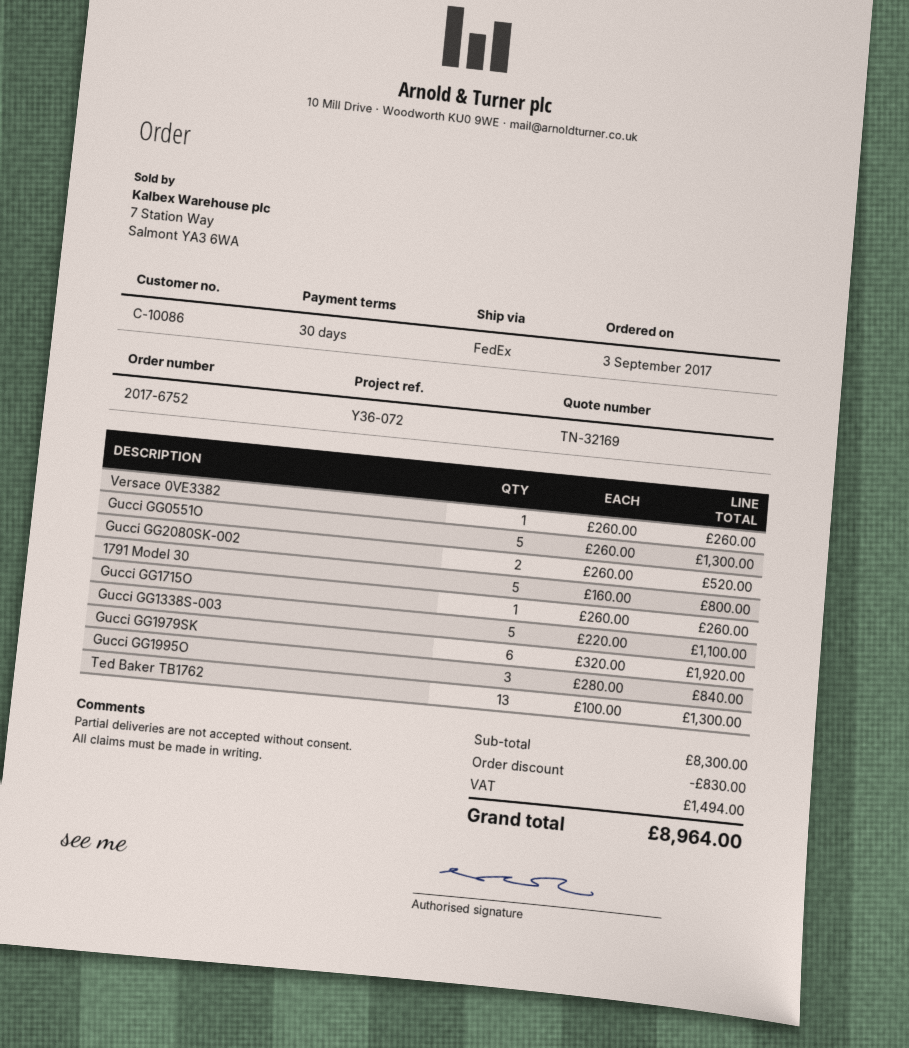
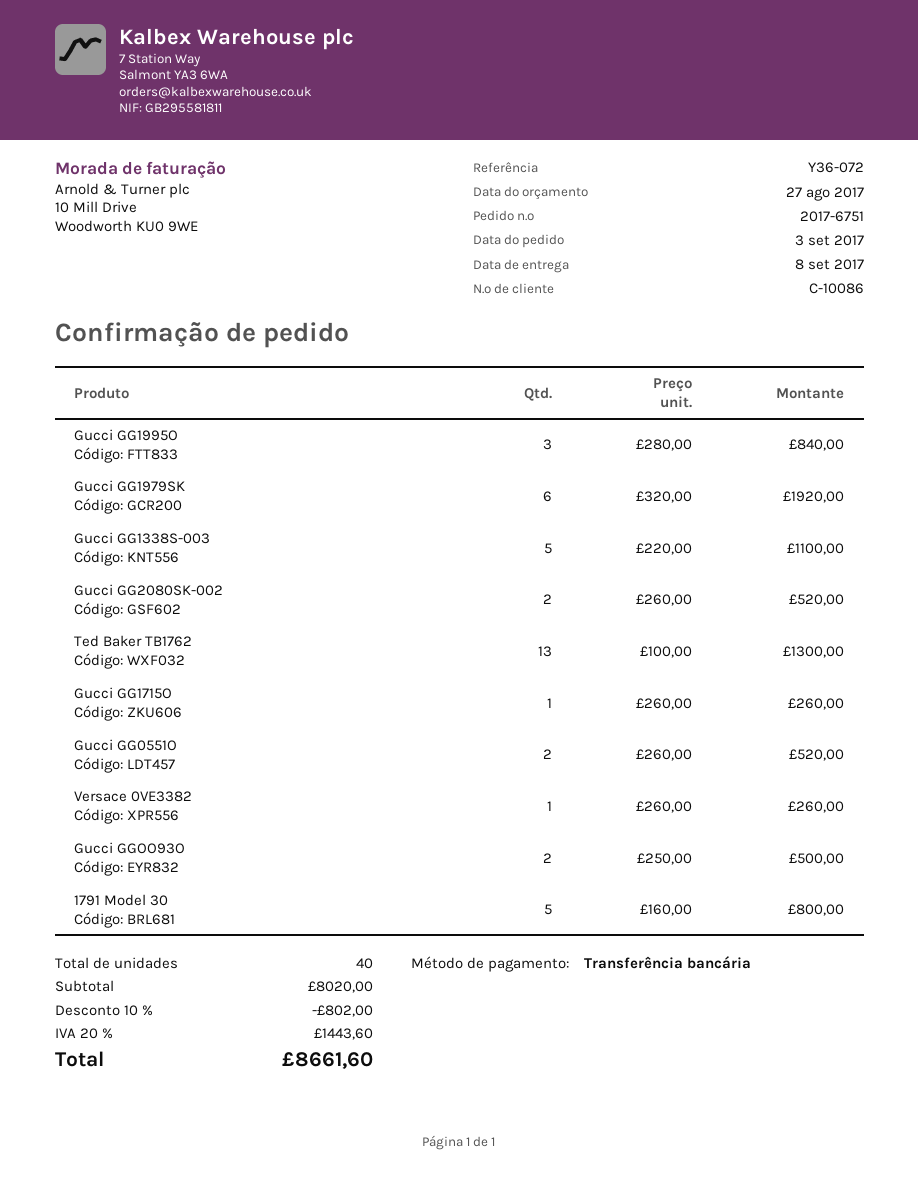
order number: 2017-6752 -> 2017-6751
Gucci GG0551O: 5 x 260.00 = 1300.00 -> 2 x 260.00 = 520.00
Gucci GGOO93O: none -> 2 x 250.00 = 500.00
subtotal: 8300.00 -> 8020.00
discount: 830.00 -> 802.00
tax: 1494.00 -> 1443.60
total: 8964.00 -> 8661.60

